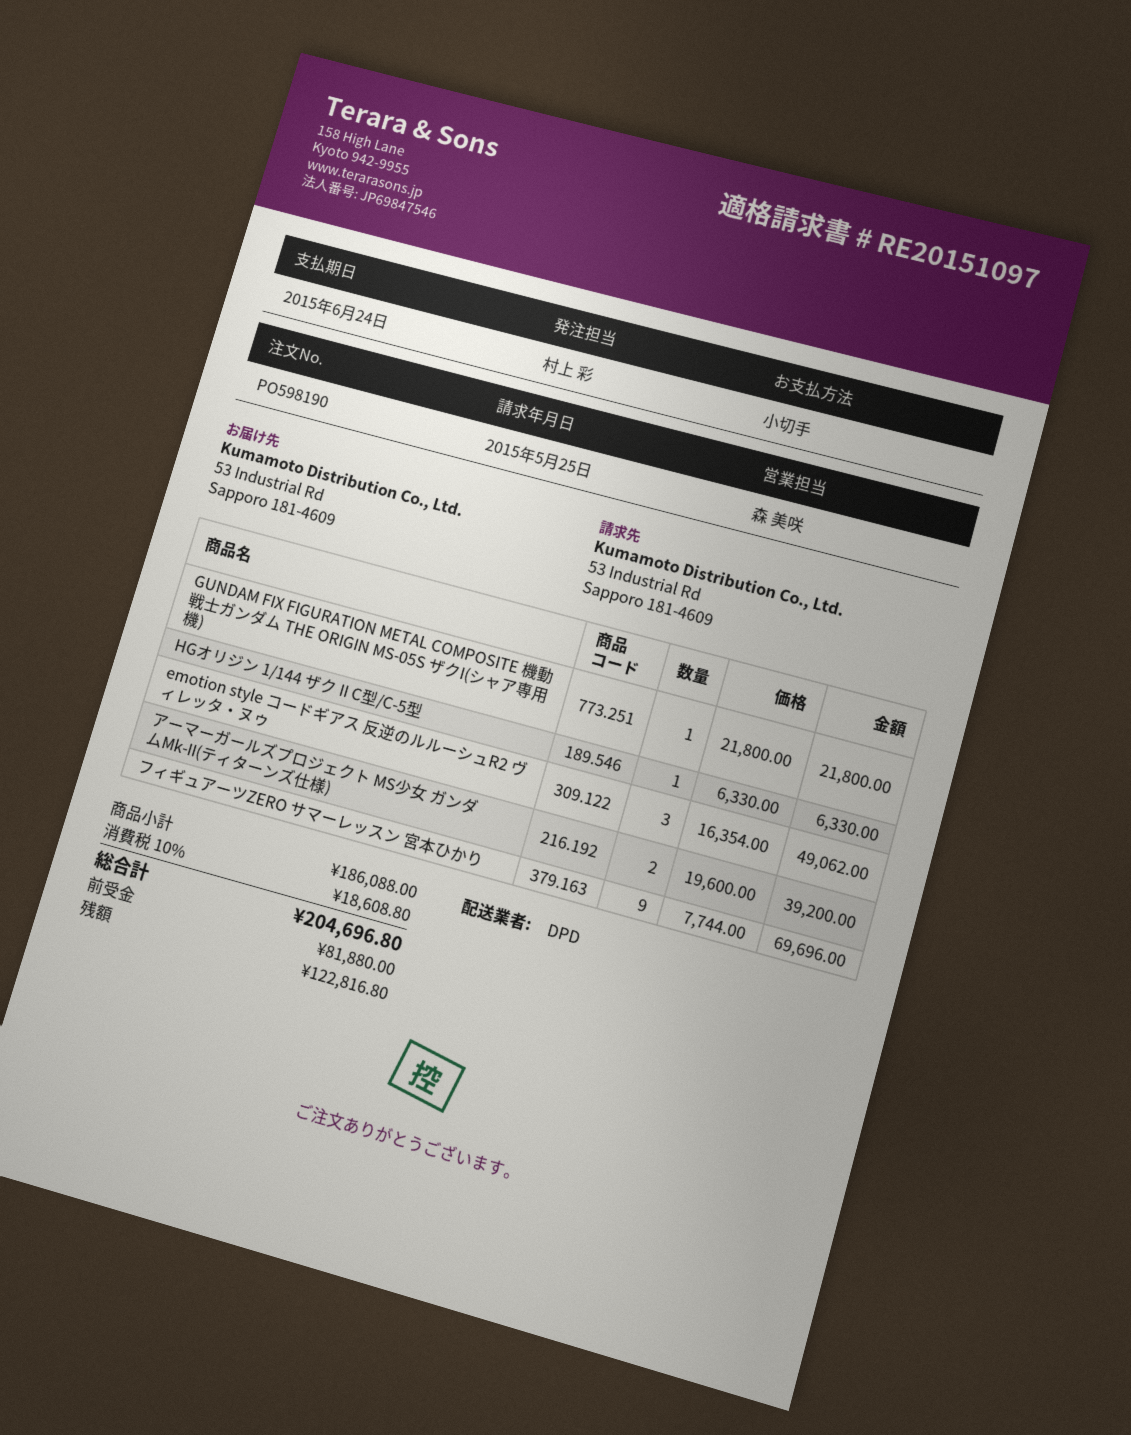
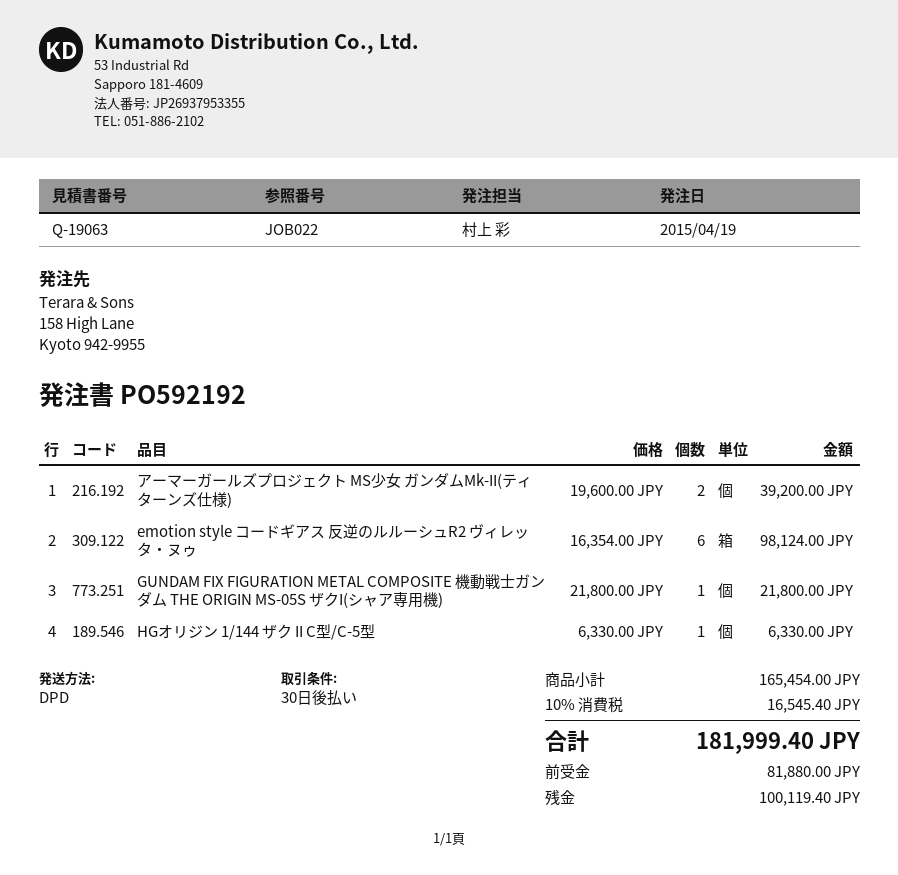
order number: PO598190 -> PO592192
emotion style コードギアス 反逆のルルーシュR2 ヴィレッタ・ヌゥ: 3 x 16354.00 = 49062.00 -> 6 x 16354.00 = 98124.00
フィギュアーツZERO サマーレッスン 宮本ひかり: 9 x 7744.00 = 69696.00 -> none
subtotal: 186088.00 -> 165454.00
tax: 10% = 18608.80 -> 10% = 16545.40
total: 204696.80 -> 181999.40
balance: 122816.80 -> 100119.40

